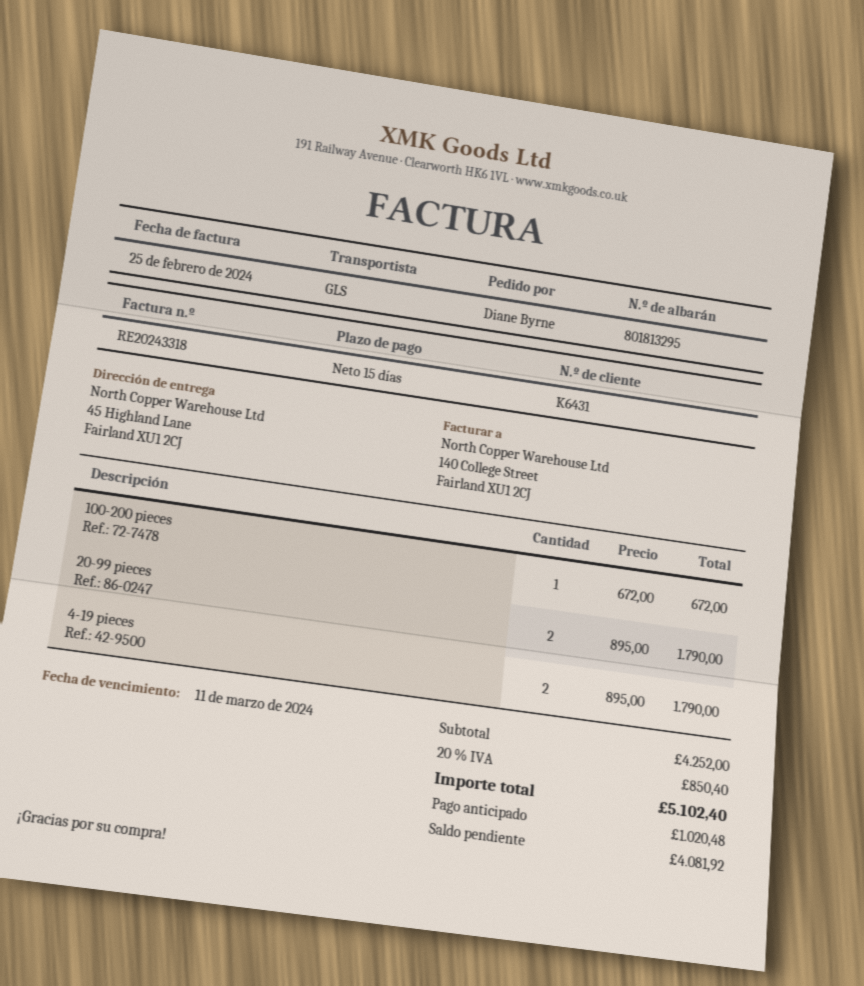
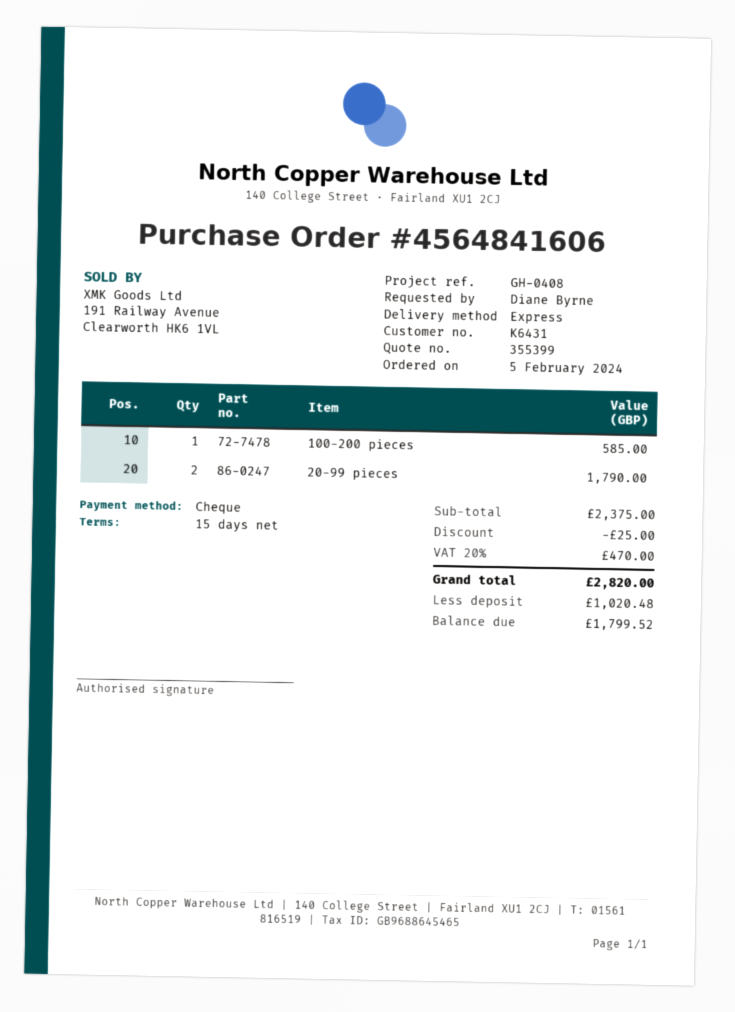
shipping method: GLS -> express
100-200 pieces: 1 for 672.00 -> 1 for 585.00
4-19 pieces: 2 for 1790.00 -> none
subtotal: 4252.00 -> 2375.00
discount: none -> 25.00
tax: 20% = 850.40 -> 20% = 470.00
total: 5102.40 -> 2820.00
balance: 4081.92 -> 1799.52

